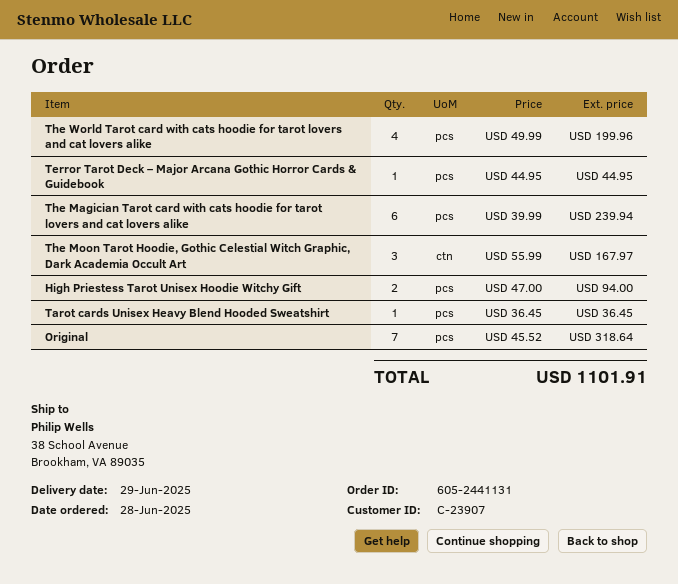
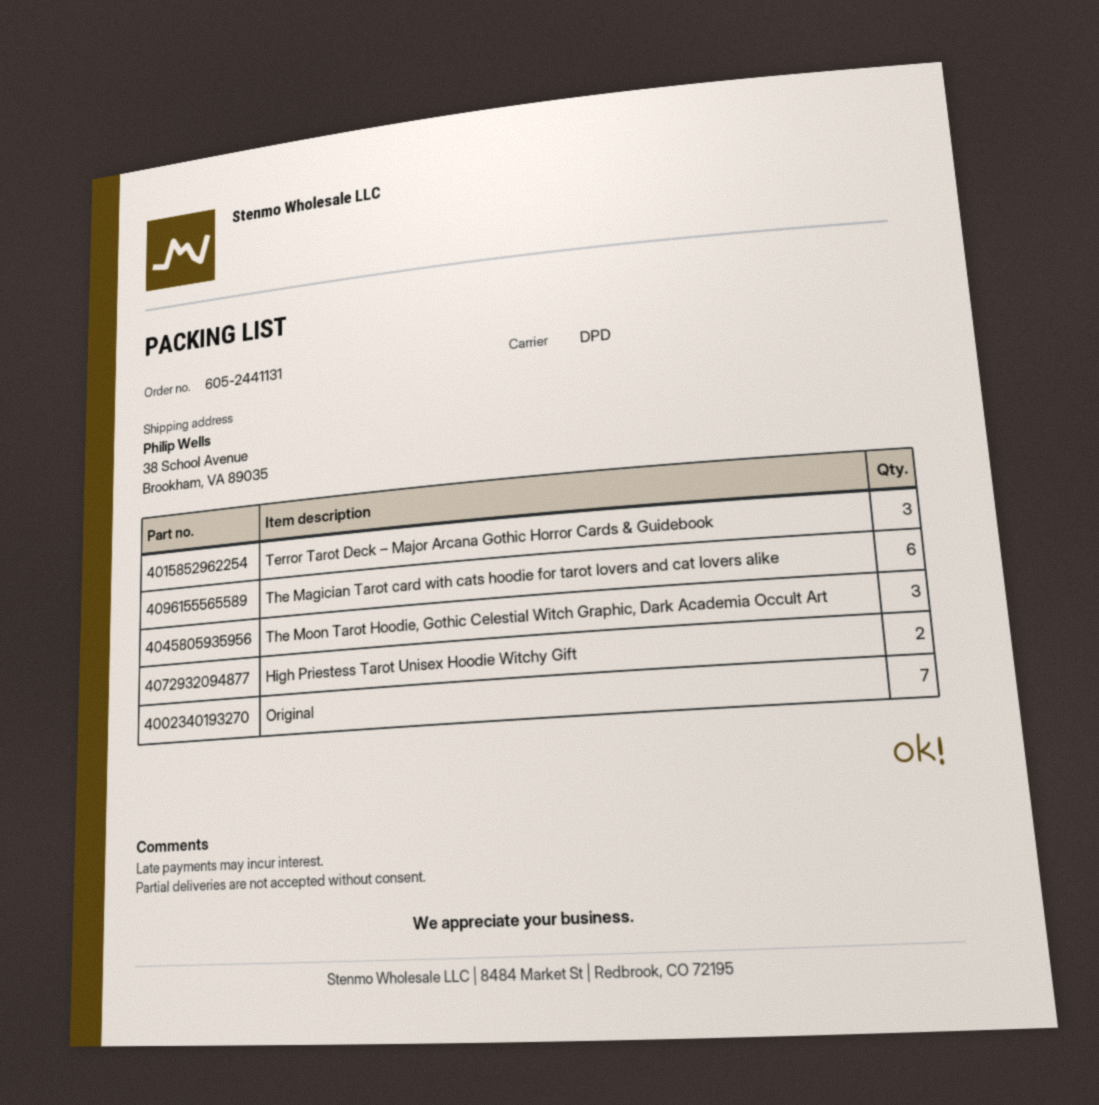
The World Tarot card with cats hoodie for tarot lovers and cat lovers alike: 4 -> none
Terror Tarot Deck – Major Arcana Gothic Horror Cards & Guidebook: 1 -> 3
Tarot cards Unisex Heavy Blend Hooded Sweatshirt: 1 -> none

